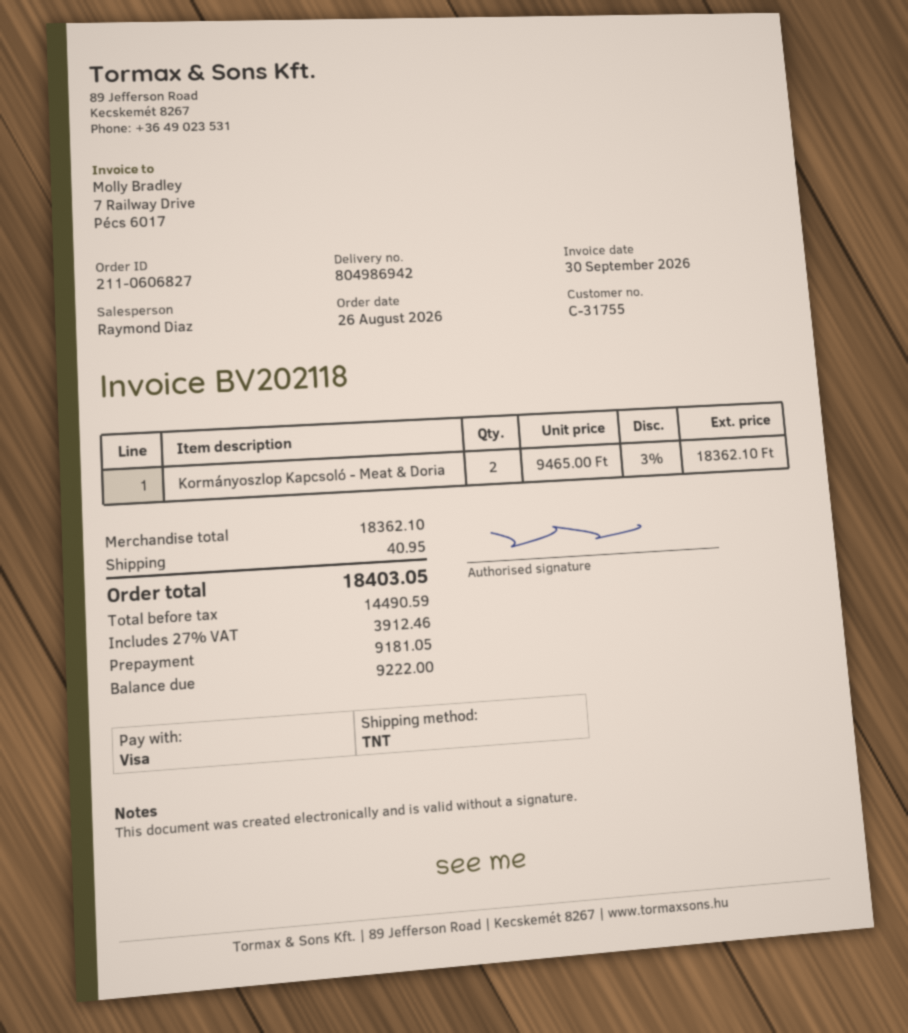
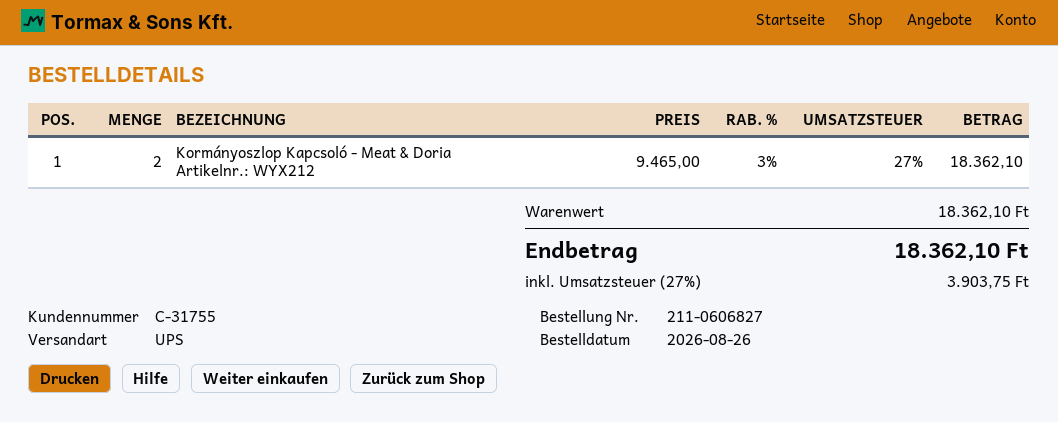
shipping method: TNT -> UPS
shipping: 40.95 -> none
tax: 27% = 3912.46 -> 27% = 3903.75
total: 18403.05 -> 18362.10

